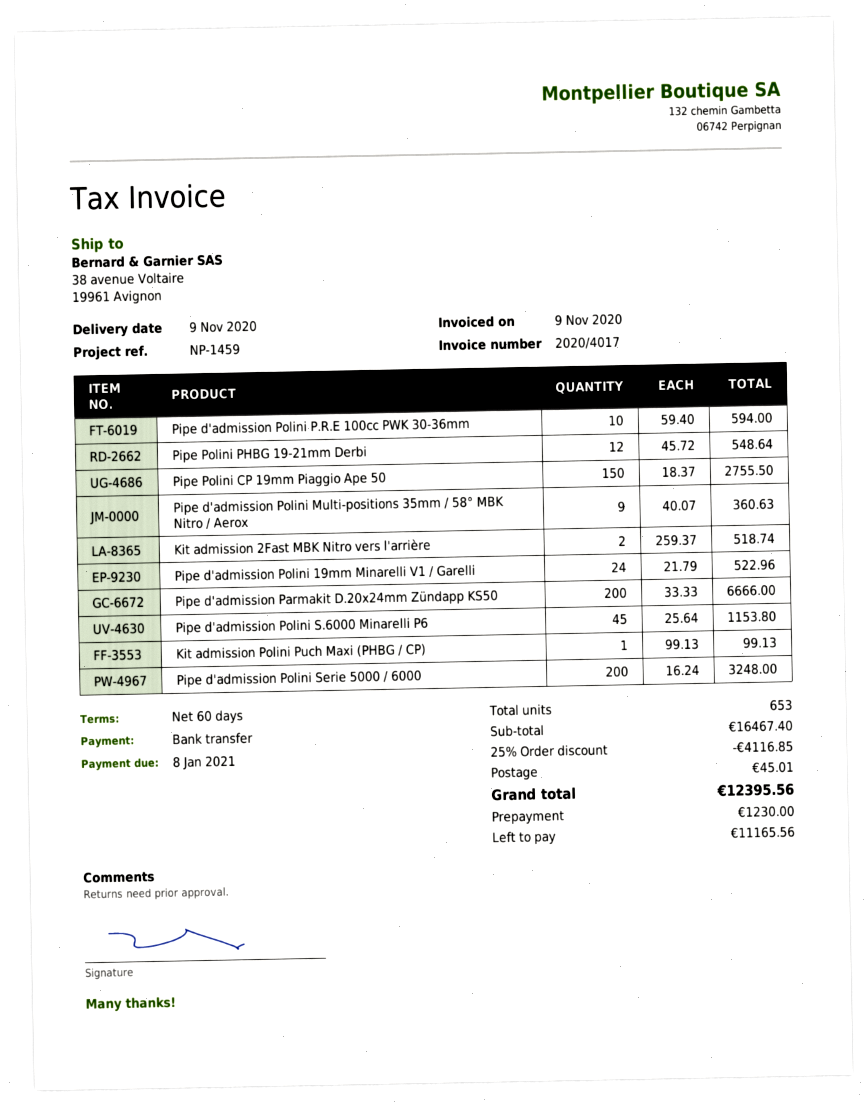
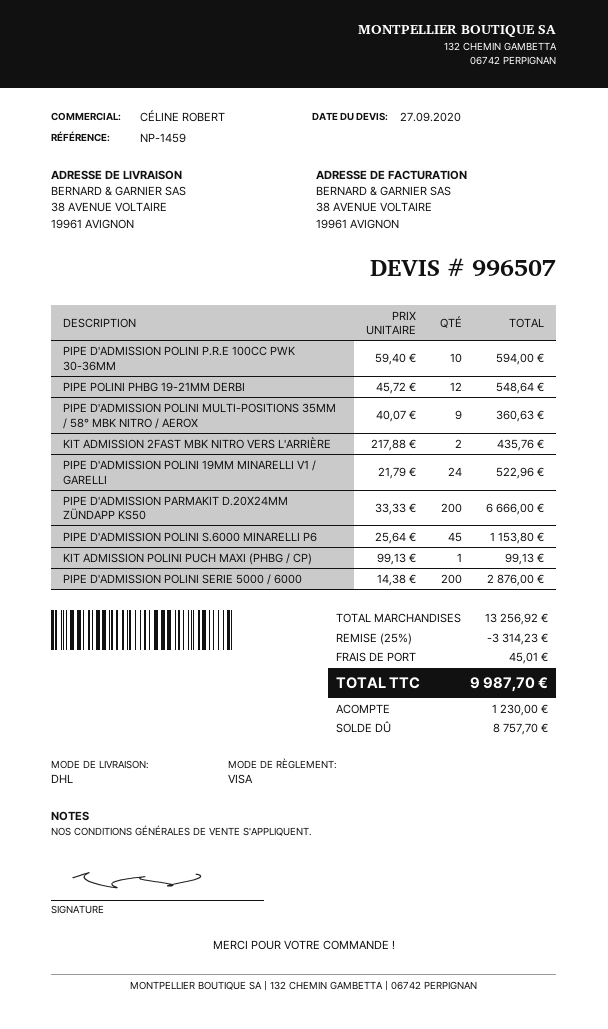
payment method: bank transfer -> Visa
Pipe Polini CP 19mm Piaggio Ape 50: 150 x 18.37 = 2755.50 -> none
Kit admission 2Fast MBK Nitro vers l'arrière: 2 x 259.37 = 518.74 -> 2 x 217.88 = 435.76
Pipe d'admission Polini Serie 5000 / 6000: 200 x 16.24 = 3248.00 -> 200 x 14.38 = 2876.00
subtotal: 16467.40 -> 13256.92
discount: 25% = 4116.85 -> 25% = 3314.23
total: 12395.56 -> 9987.70
balance: 11165.56 -> 8757.70

